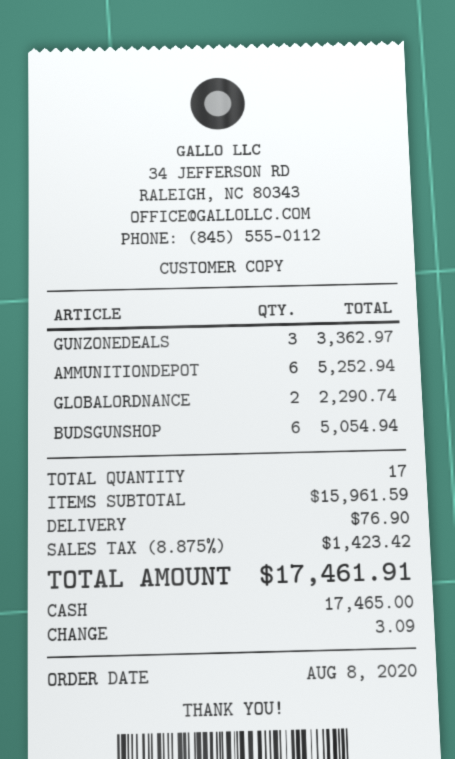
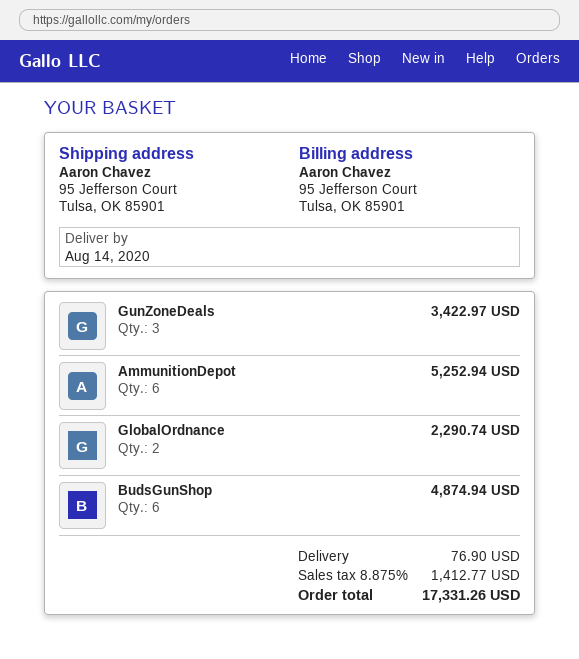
GUNZONEDEALS: 3 for 3362.97 -> 3 for 3422.97
BUDSGUNSHOP: 6 for 5054.94 -> 6 for 4874.94
tax: 8.875% = 1423.42 -> 8.875% = 1412.77
total: 17461.91 -> 17331.26

